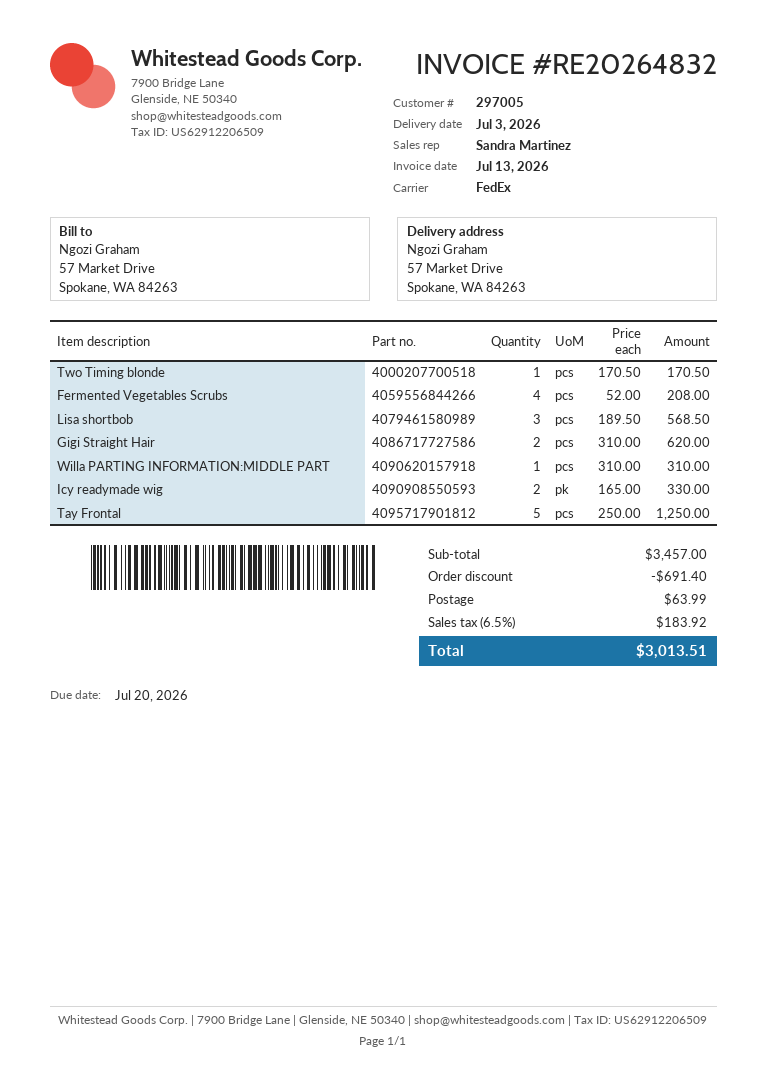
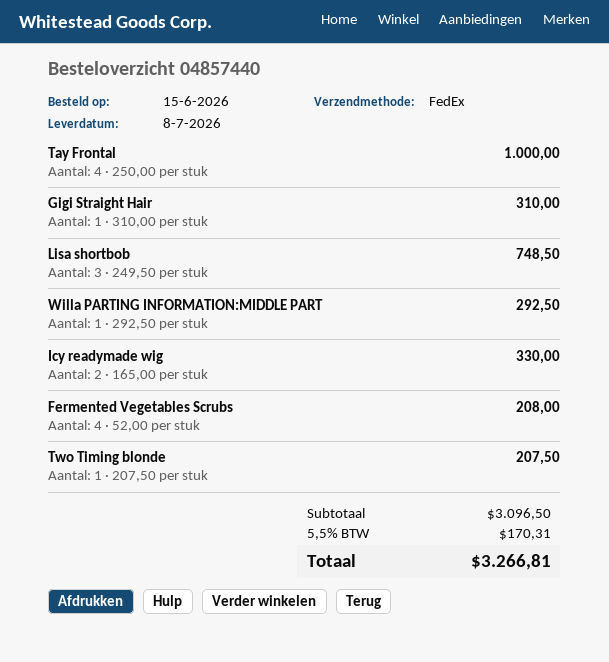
delivery date: 2026-07-03 -> 2026-07-08
Two Timing blonde: 1 x 170.50 = 170.50 -> 1 x 207.50 = 207.50
Lisa shortbob: 3 x 189.50 = 568.50 -> 3 x 249.50 = 748.50
Gigi Straight Hair: 2 x 310.00 = 620.00 -> 1 x 310.00 = 310.00
Willa PARTING INFORMATION:MIDDLE PART: 1 x 310.00 = 310.00 -> 1 x 292.50 = 292.50
Tay Frontal: 5 x 250.00 = 1250.00 -> 4 x 250.00 = 1000.00
subtotal: 3457.00 -> 3096.50
discount: 691.40 -> none
shipping: 63.99 -> none
tax: 6.5% = 183.92 -> 5.5% = 170.31
total: 3013.51 -> 3266.81

